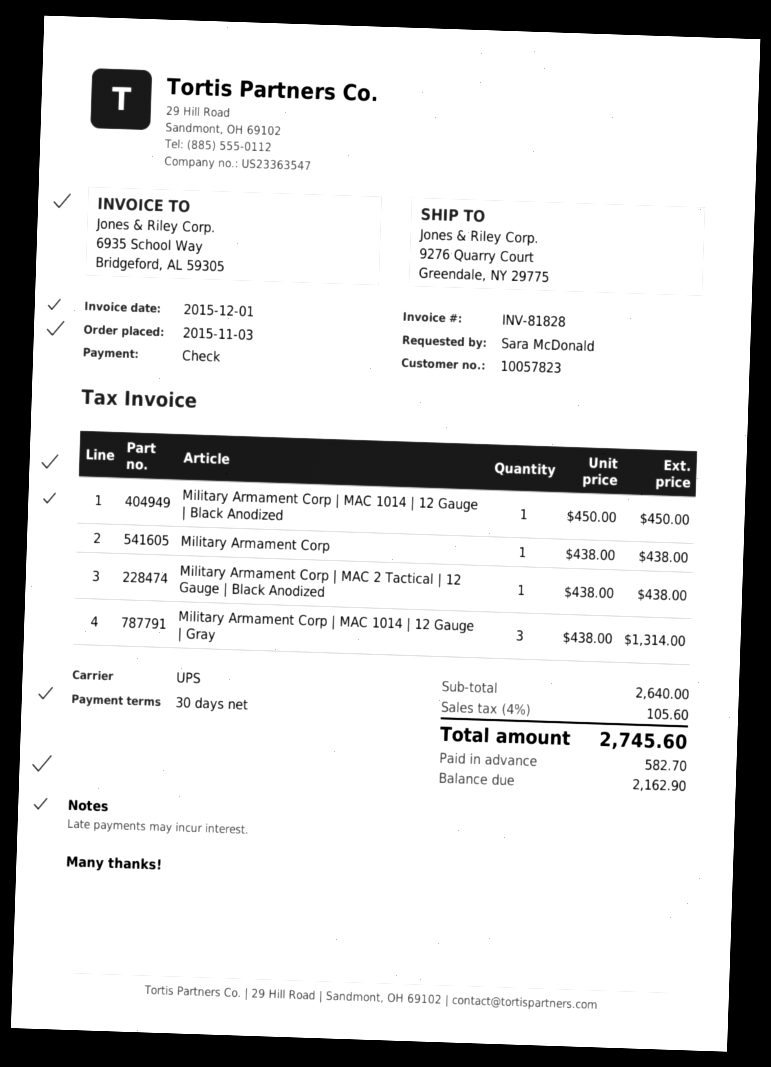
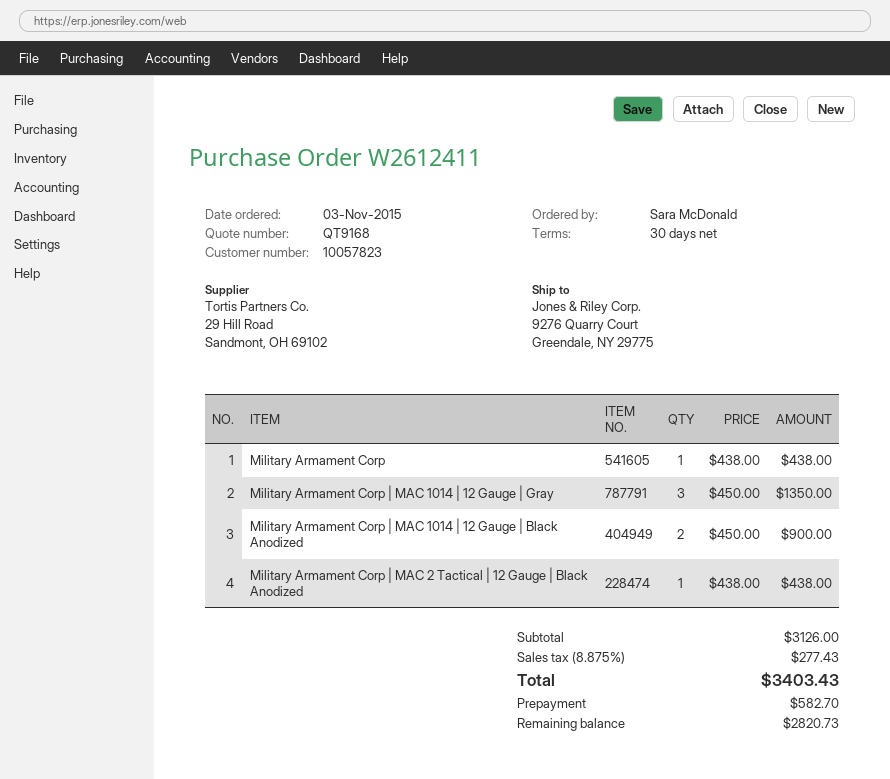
Military Armament Corp | MAC 1014 | 12 Gauge | Black Anodized: 1 x 450.00 = 450.00 -> 2 x 450.00 = 900.00
Military Armament Corp | MAC 1014 | 12 Gauge | Gray: 3 x 438.00 = 1314.00 -> 3 x 450.00 = 1350.00
subtotal: 2640.00 -> 3126.00
tax: 4% = 105.60 -> 8.875% = 277.43
total: 2745.60 -> 3403.43
balance: 2162.90 -> 2820.73

